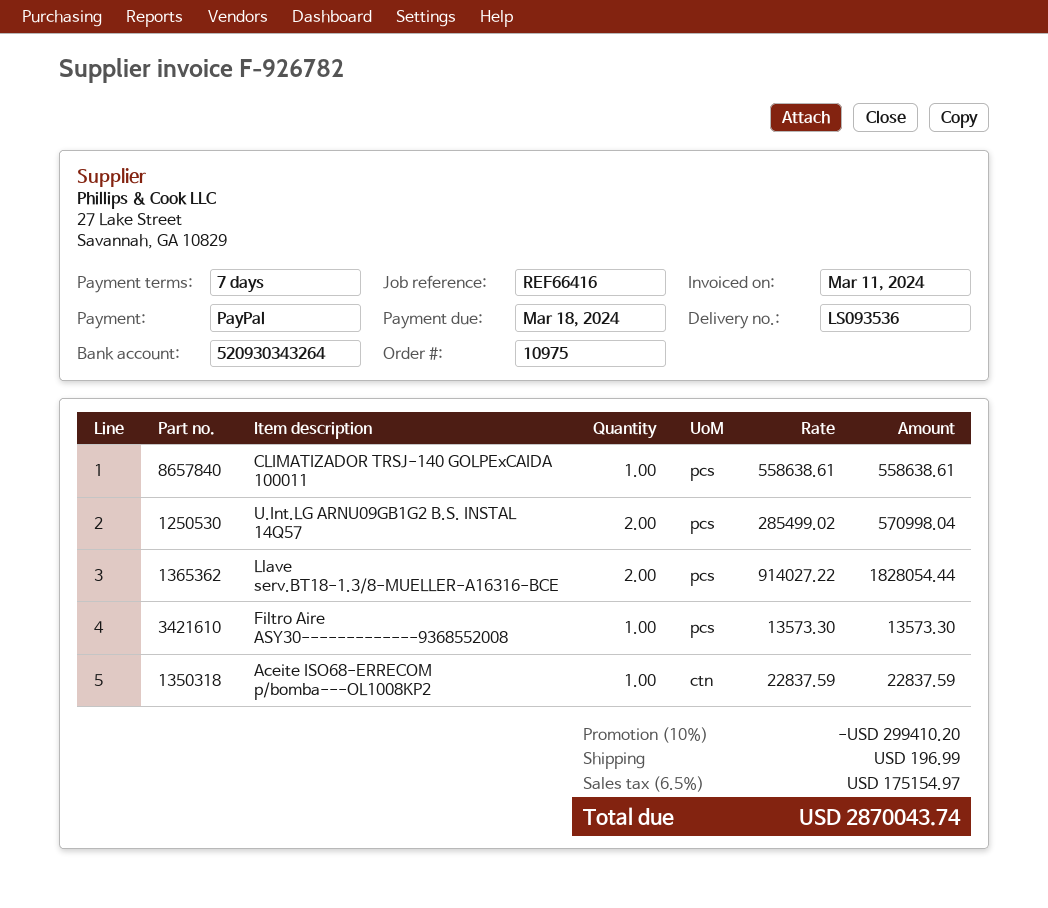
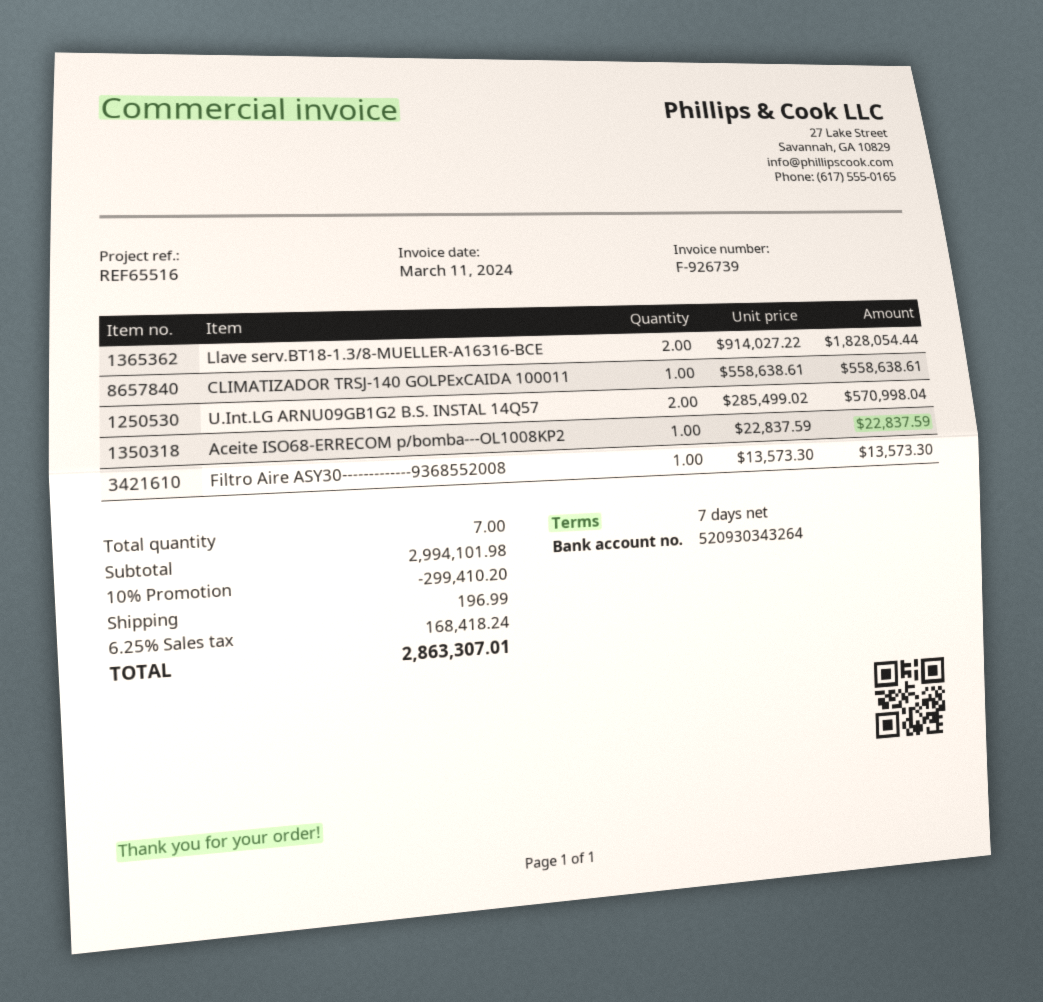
invoice number: F-926782 -> F-926739
reference: REF66416 -> REF65516
tax: 6.5% = 175154.97 -> 6.25% = 168418.24
total: 2870043.74 -> 2863307.01

